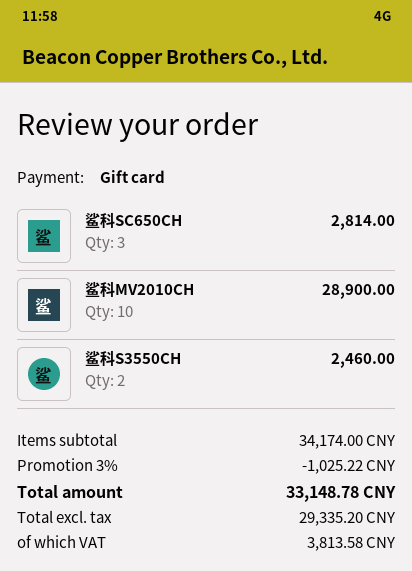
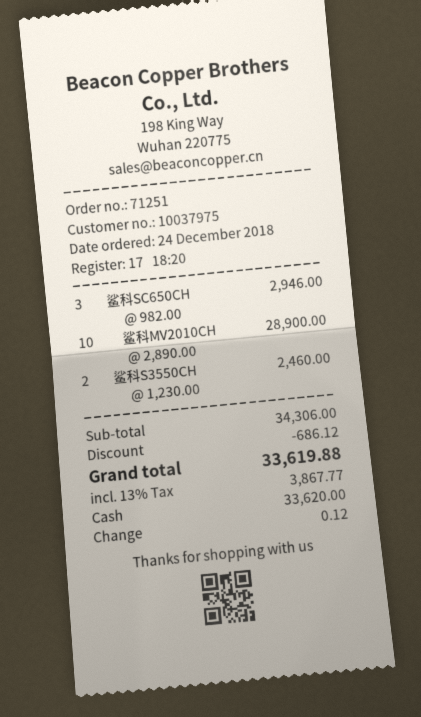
payment method: gift card -> cash
鲨科SC650CH: 3 for 2814.00 -> 3 for 2946.00
subtotal: 34174.00 -> 34306.00
discount: 1025.22 -> 686.12
tax: 3813.58 -> 3867.77
total: 33148.78 -> 33619.88

